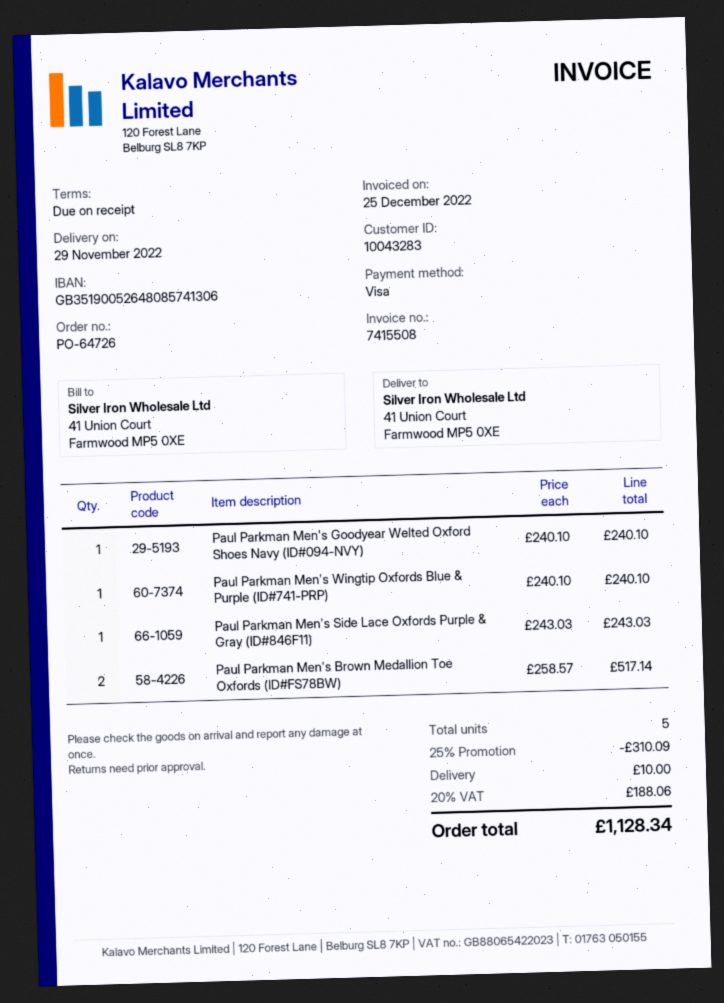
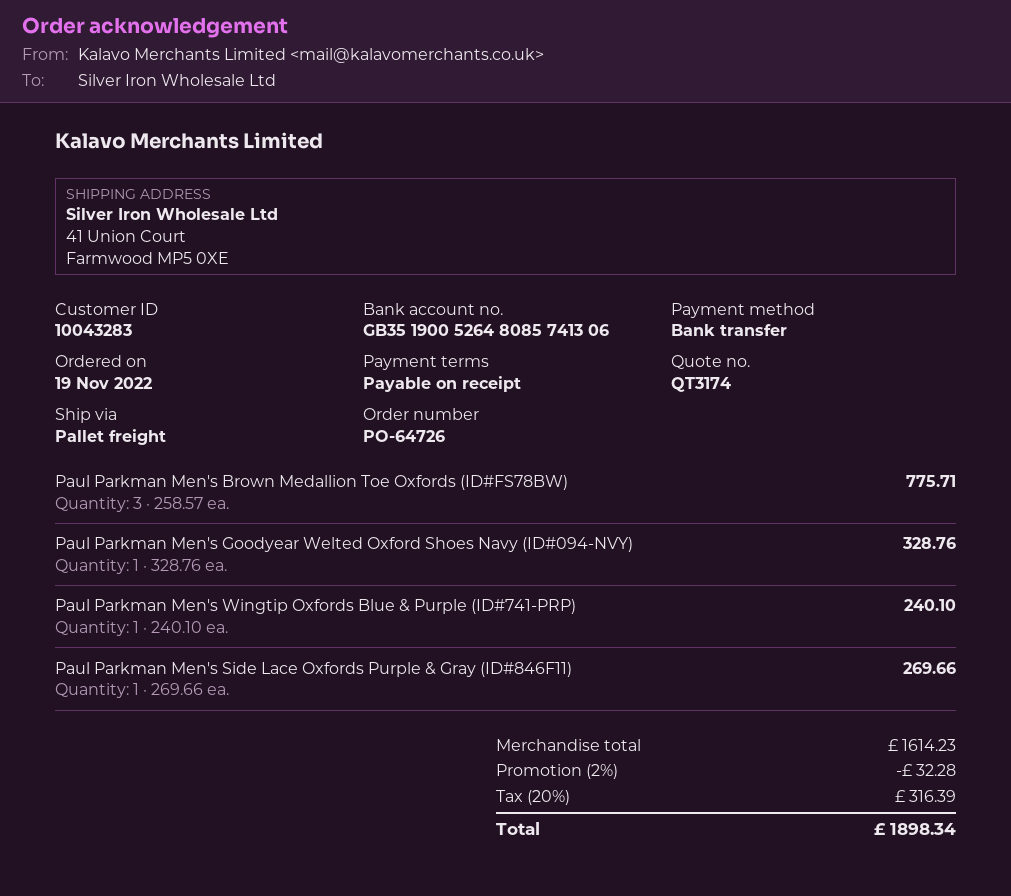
payment method: Visa -> bank transfer
Paul Parkman Men's Goodyear Welted Oxford Shoes Navy (ID#094-NVY): 1 x 240.10 = 240.10 -> 1 x 328.76 = 328.76
Paul Parkman Men's Side Lace Oxfords Purple & Gray (ID#846F11): 1 x 243.03 = 243.03 -> 1 x 269.66 = 269.66
Paul Parkman Men's Brown Medallion Toe Oxfords (ID#FS78BW): 2 x 258.57 = 517.14 -> 3 x 258.57 = 775.71
discount: 25% = 310.09 -> 2% = 32.28
shipping: 10.00 -> none
tax: 20% = 188.06 -> 20% = 316.39
total: 1128.34 -> 1898.34

